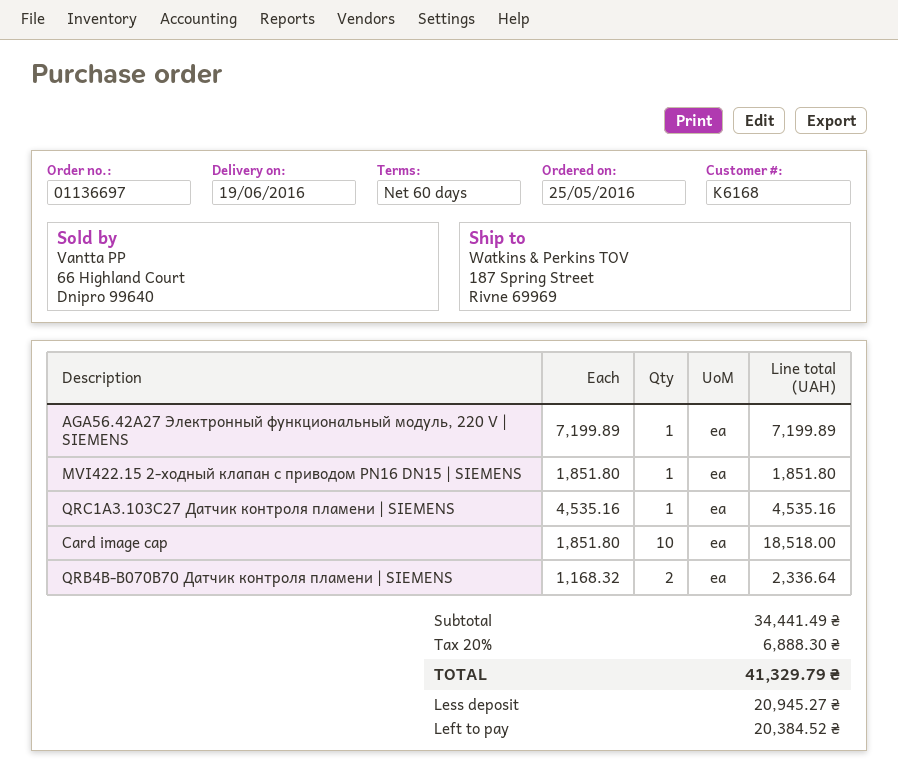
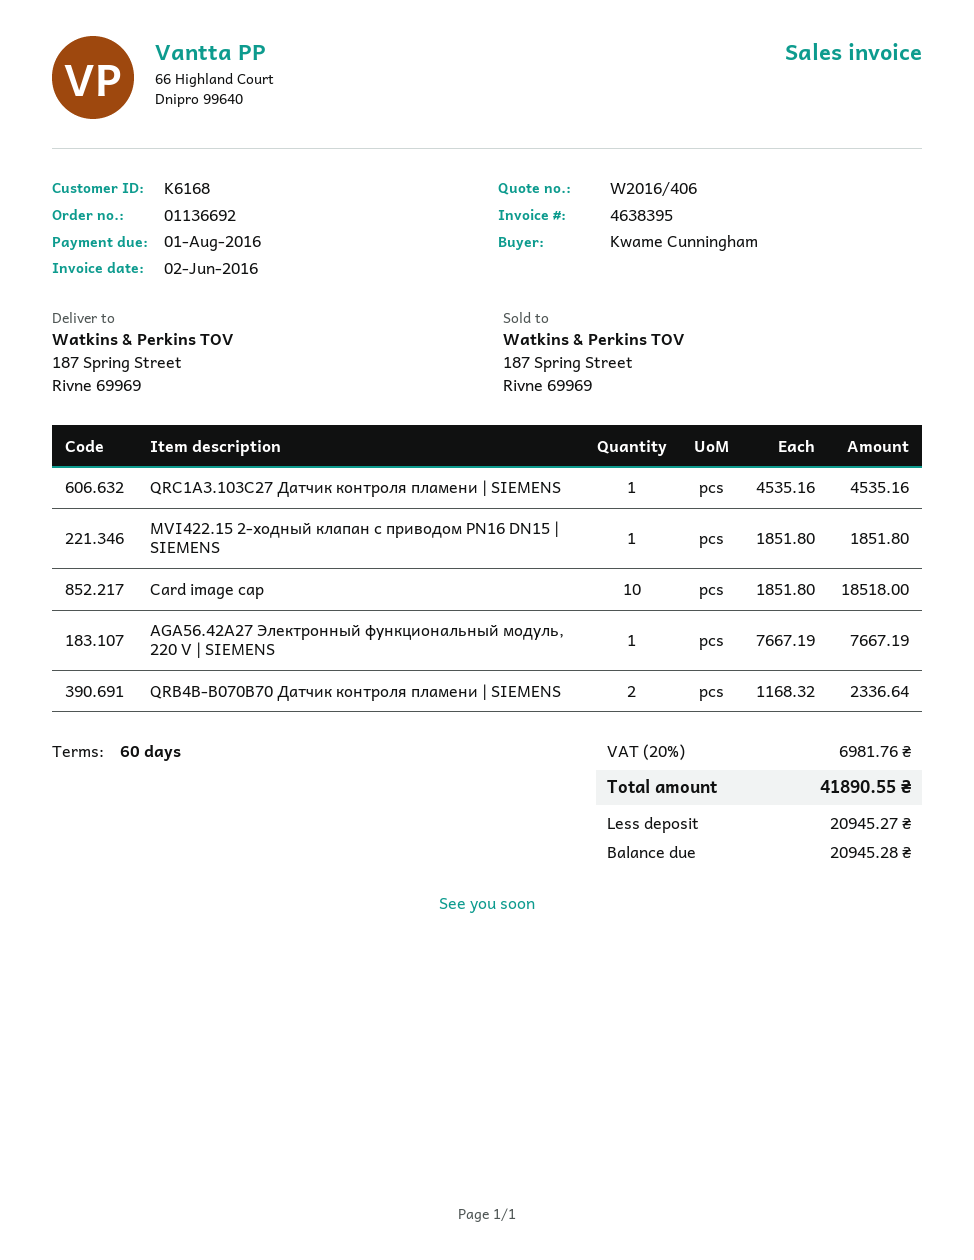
order number: 01136697 -> 01136692
AGA56.42A27 Электронный функциональный модуль, 220 V | SIEMENS: 1 x 7199.89 = 7199.89 -> 1 x 7667.19 = 7667.19
tax: 20% = 6888.30 -> 20% = 6981.76
total: 41329.79 -> 41890.55
balance: 20384.52 -> 20945.28

